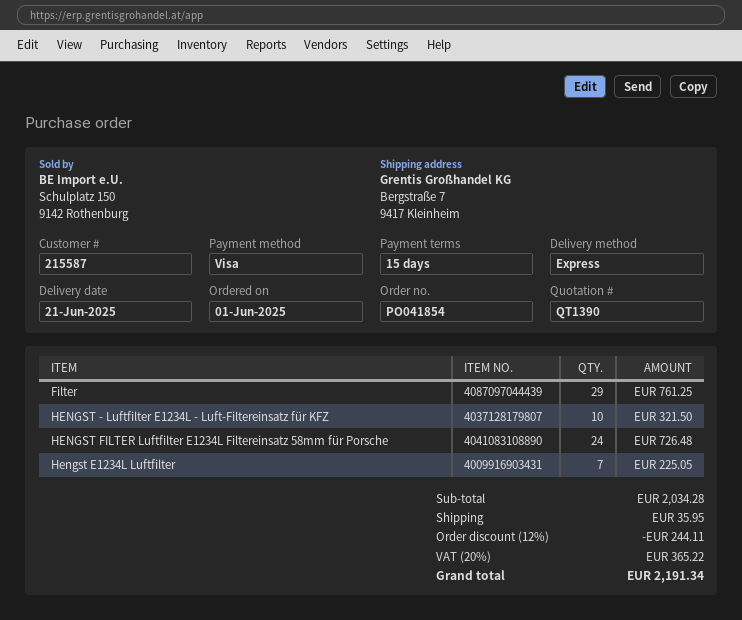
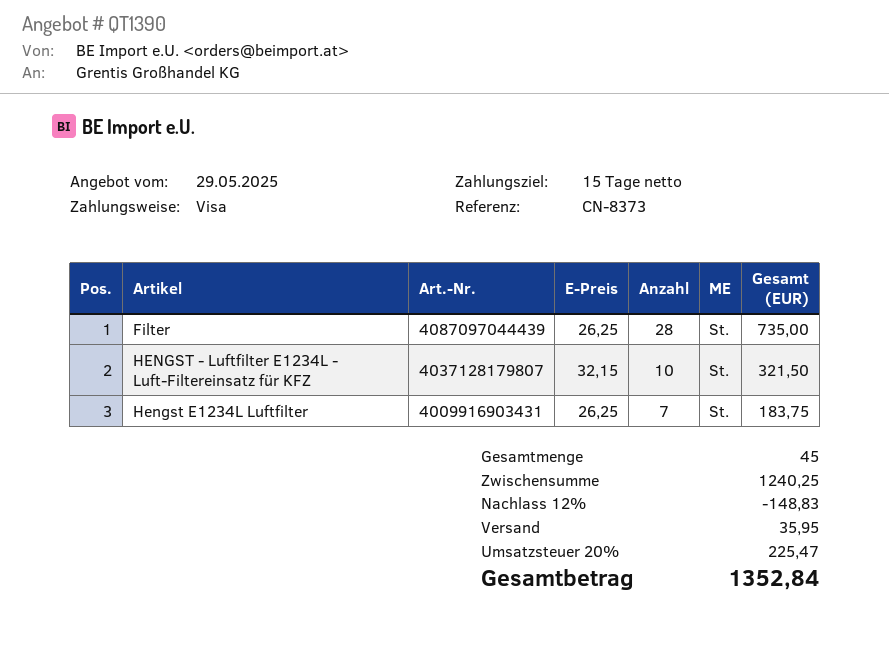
Filter: 29 for 761.25 -> 28 for 735.00
HENGST FILTER Luftfilter E1234L Filtereinsatz 58mm für Porsche: 24 for 726.48 -> none
Hengst E1234L Luftfilter: 7 for 225.05 -> 7 for 183.75
subtotal: 2034.28 -> 1240.25
discount: 12% = 244.11 -> 12% = 148.83
tax: 20% = 365.22 -> 20% = 225.47
total: 2191.34 -> 1352.84

